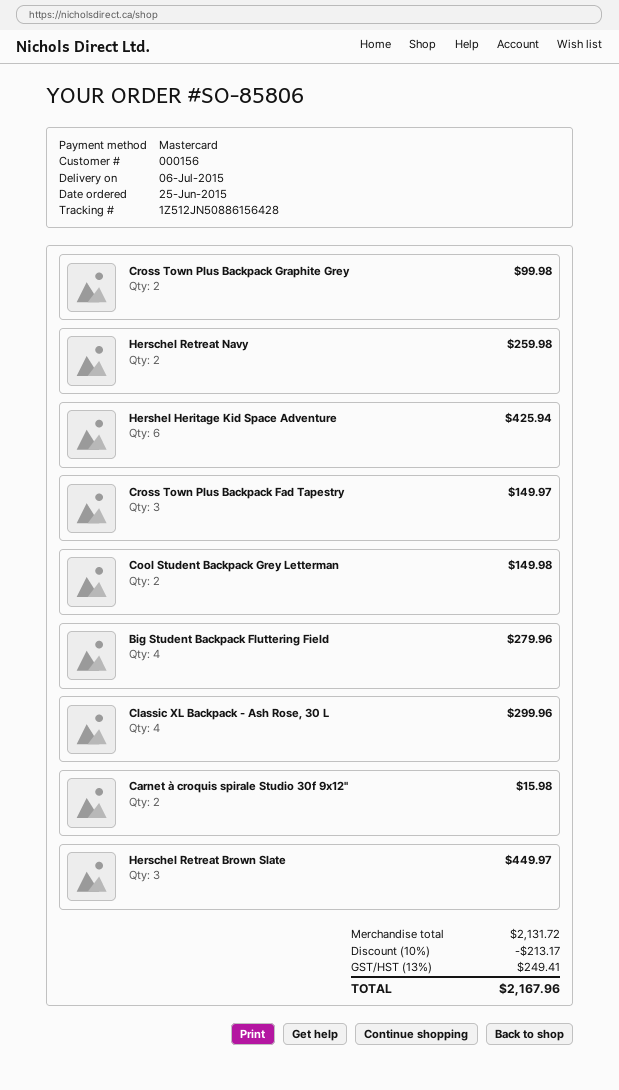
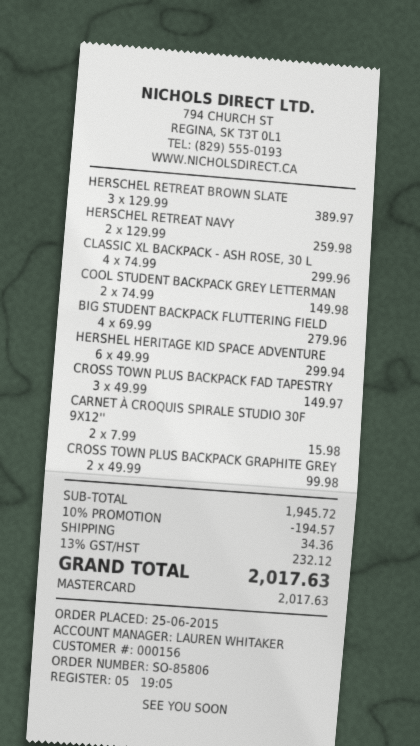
Hershel Heritage Kid Space Adventure: 6 for 425.94 -> 6 for 299.94
Herschel Retreat Brown Slate: 3 for 449.97 -> 3 for 389.97
subtotal: 2131.72 -> 1945.72
discount: 10% = 213.17 -> 10% = 194.57
shipping: none -> 34.36
tax: 13% = 249.41 -> 13% = 232.12
total: 2167.96 -> 2017.63

